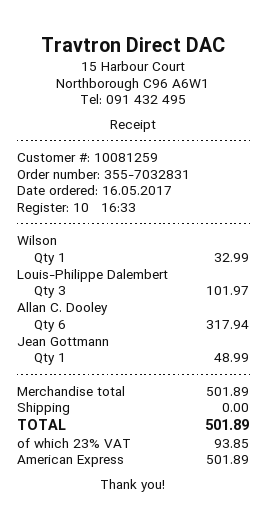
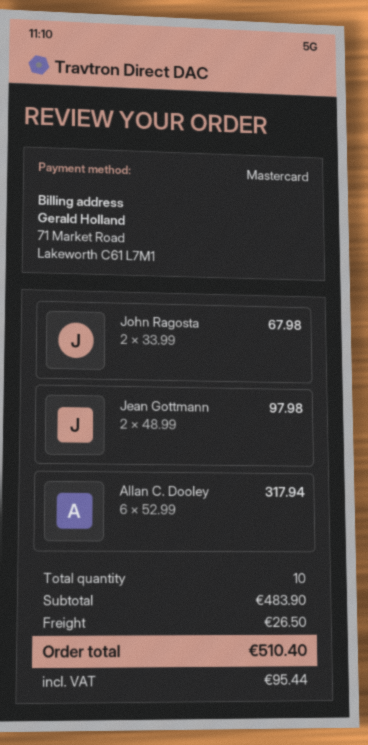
payment method: American Express -> Mastercard
Wilson: 1 for 32.99 -> none
Louis-Philippe Dalembert: 3 for 101.97 -> none
Jean Gottmann: 1 for 48.99 -> 2 for 97.98
John Ragosta: none -> 2 for 67.98
subtotal: 501.89 -> 483.90
shipping: 0.00 -> 26.50
tax: 93.85 -> 95.44
total: 501.89 -> 510.40

